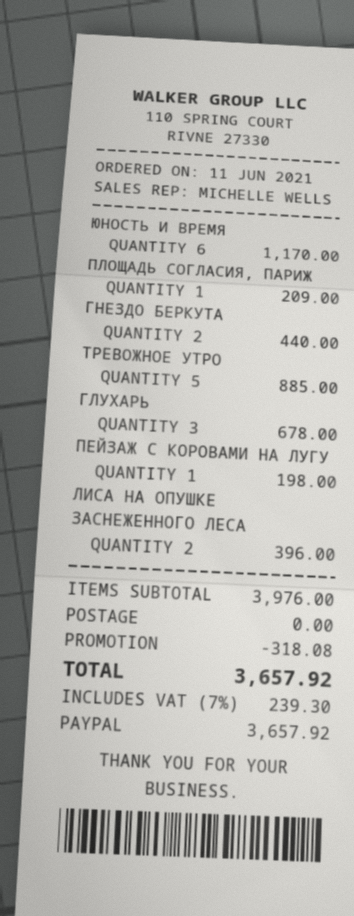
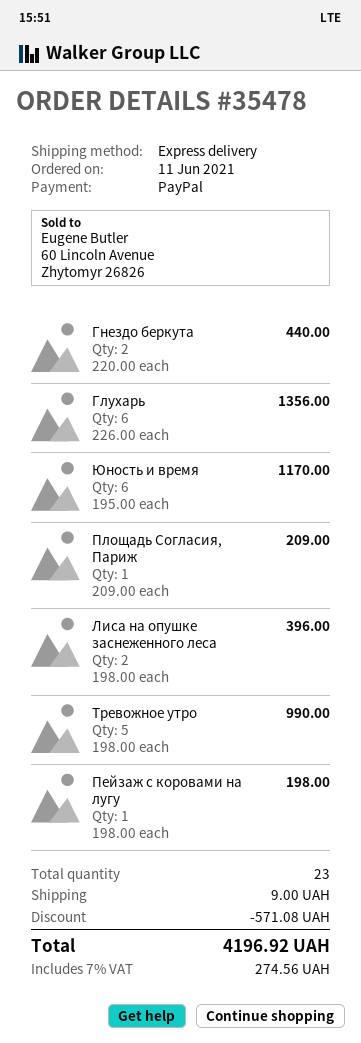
ТРЕВОЖНОЕ УТРО: 5 for 885.00 -> 5 for 990.00
ГЛУХАРЬ: 3 for 678.00 -> 6 for 1356.00
discount: 318.08 -> 571.08
shipping: 0.00 -> 9.00
tax: 7% = 239.30 -> 7% = 274.56
total: 3657.92 -> 4196.92

